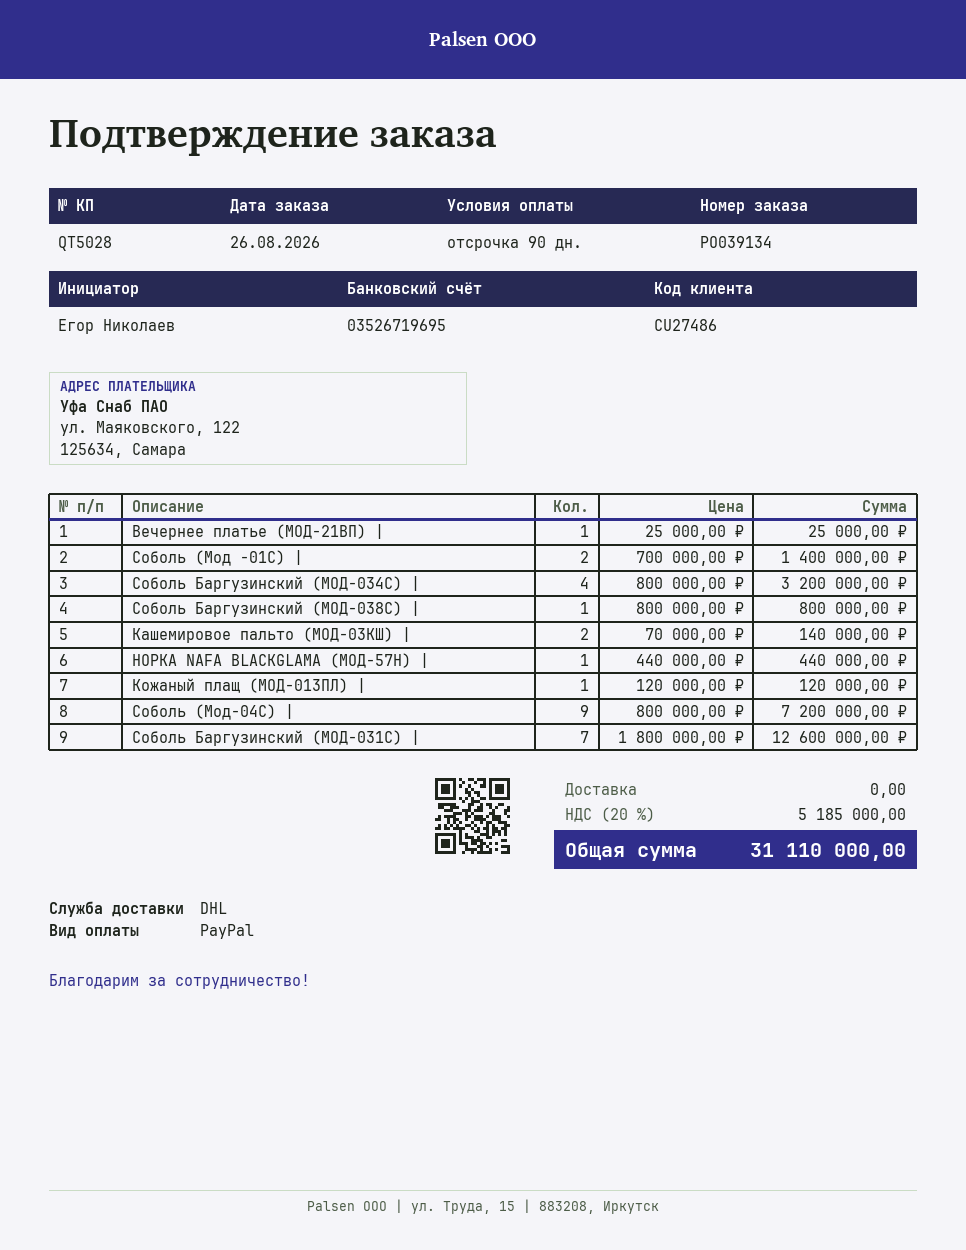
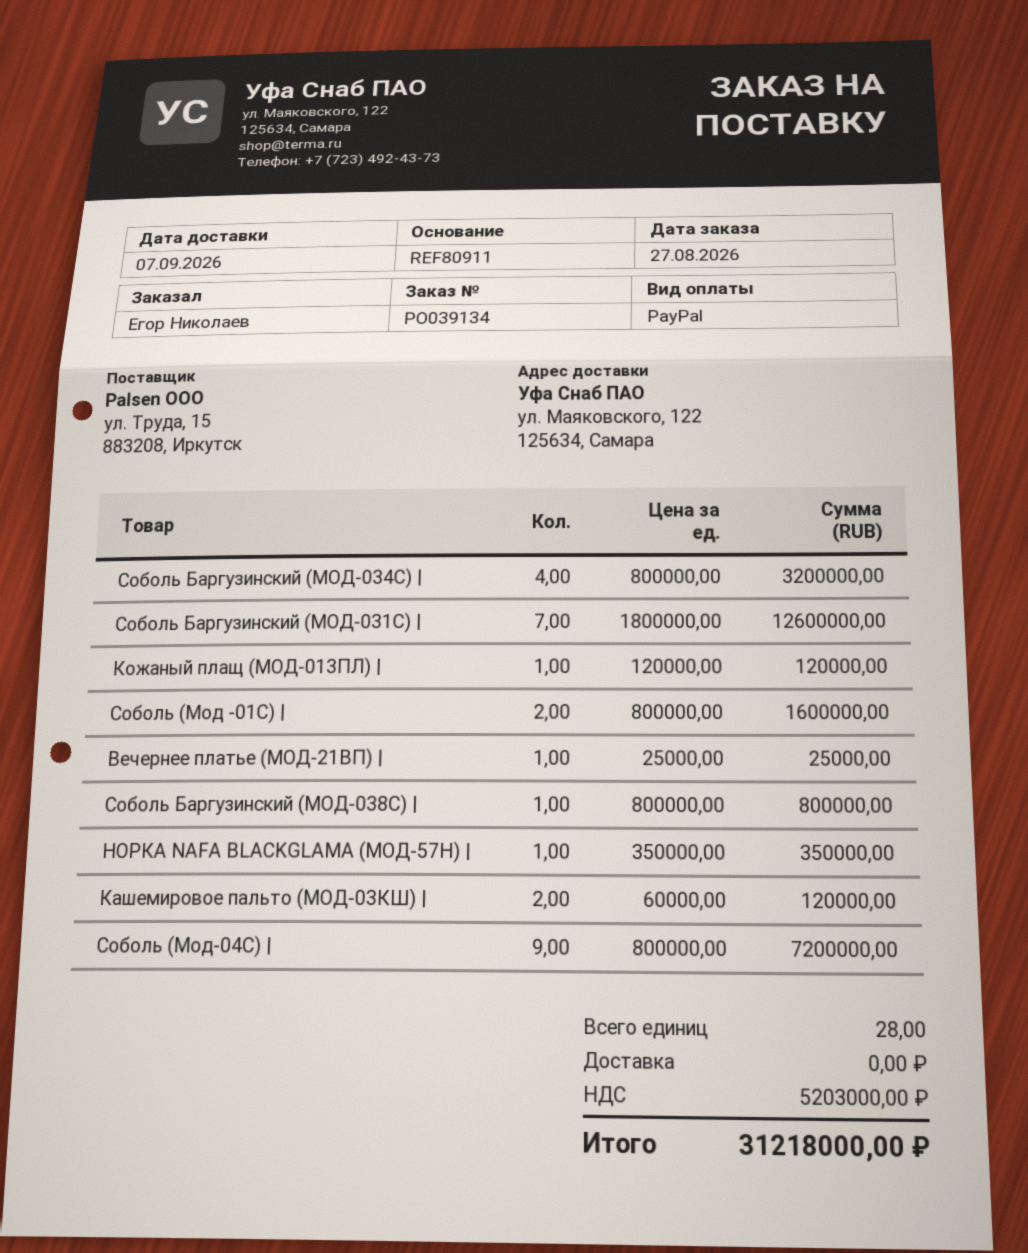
order date: 2026-08-26 -> 2026-08-27
Соболь (Мод -01С) |: 2 x 700000.00 = 1400000.00 -> 2 x 800000.00 = 1600000.00
Кашемировое пальто (МОД-03КШ) |: 2 x 70000.00 = 140000.00 -> 2 x 60000.00 = 120000.00
НОРКА NAFA BLACKGLAMA (МОД-57Н) |: 1 x 440000.00 = 440000.00 -> 1 x 350000.00 = 350000.00
tax: 5185000.00 -> 5203000.00
total: 31110000.00 -> 31218000.00

